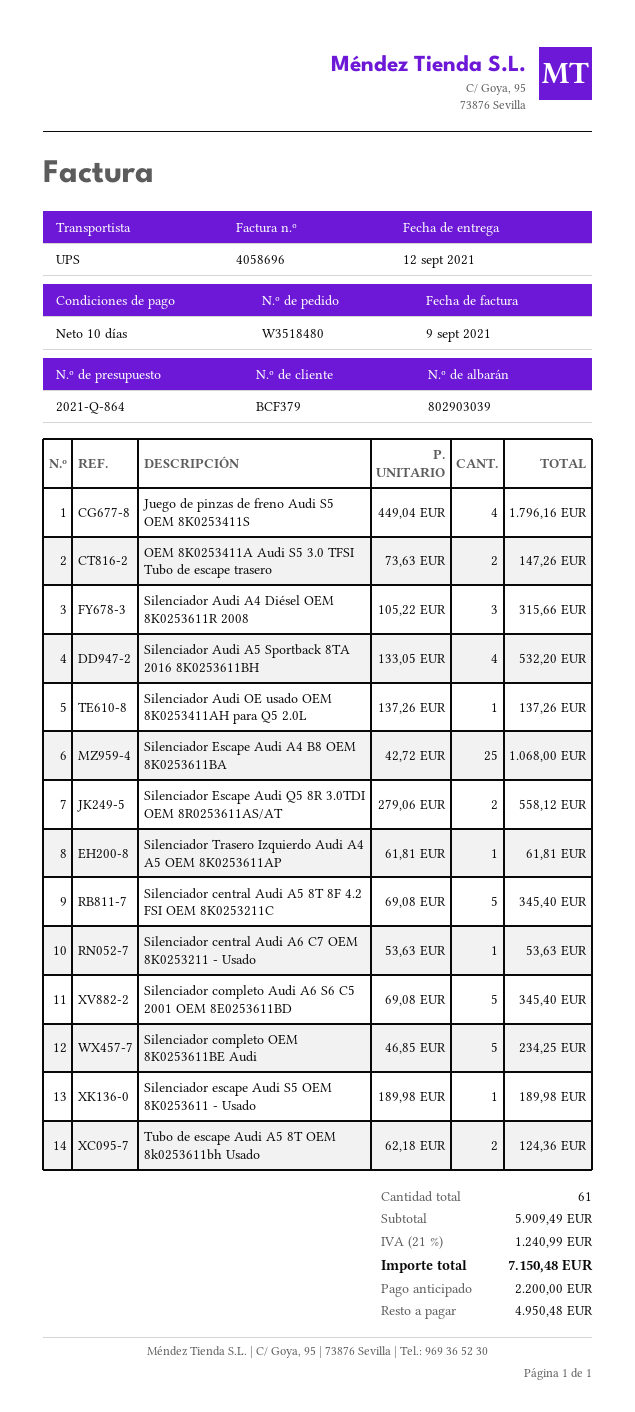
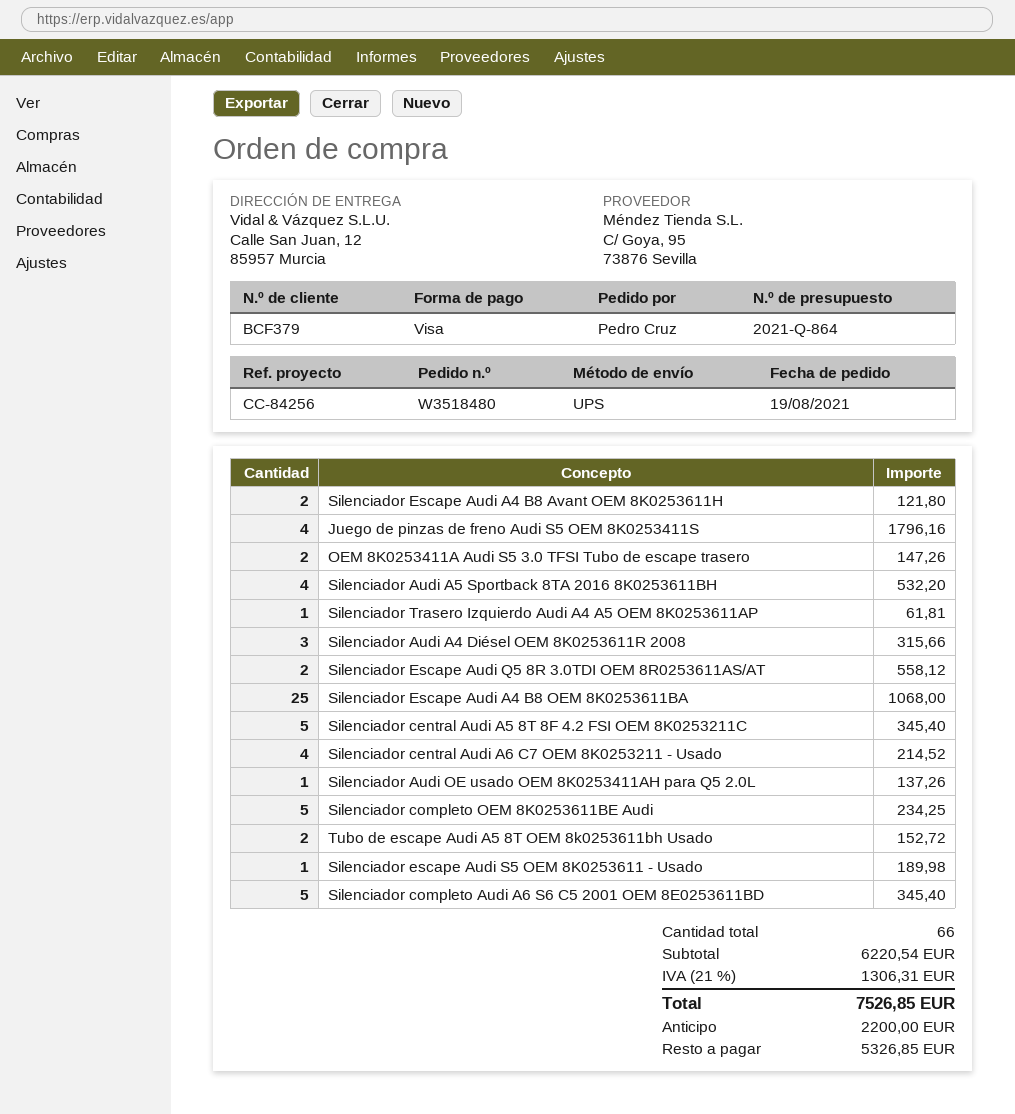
Silenciador central Audi A6 C7 OEM 8K0253211 - Usado: 1 for 53.63 -> 4 for 214.52
Tubo de escape Audi A5 8T OEM 8k0253611bh Usado: 2 for 124.36 -> 2 for 152.72
Silenciador Escape Audi A4 B8 Avant OEM 8K0253611H: none -> 2 for 121.80
total quantity: 61 -> 66
subtotal: 5909.49 -> 6220.54
tax: 21% = 1240.99 -> 21% = 1306.31
total: 7150.48 -> 7526.85
balance: 4950.48 -> 5326.85

